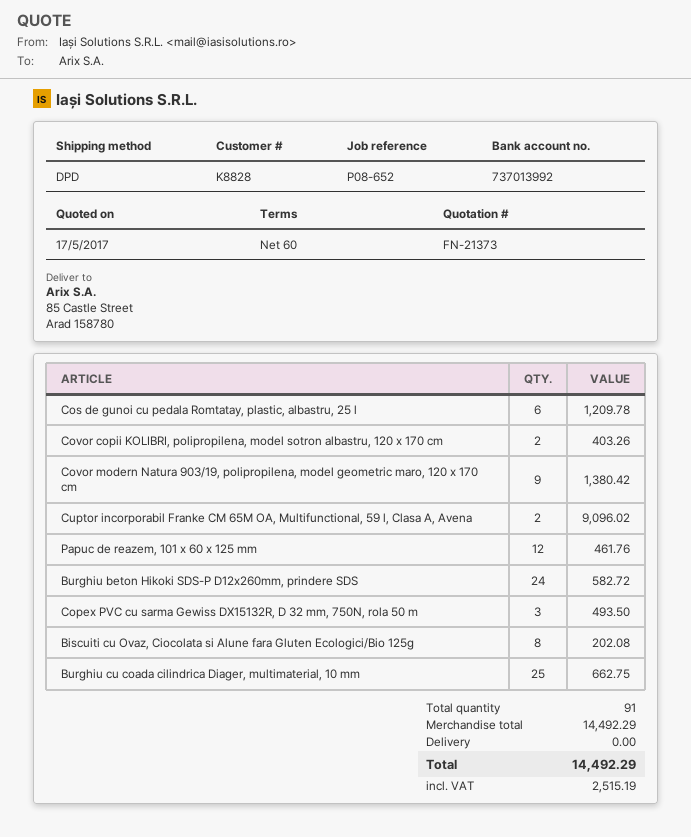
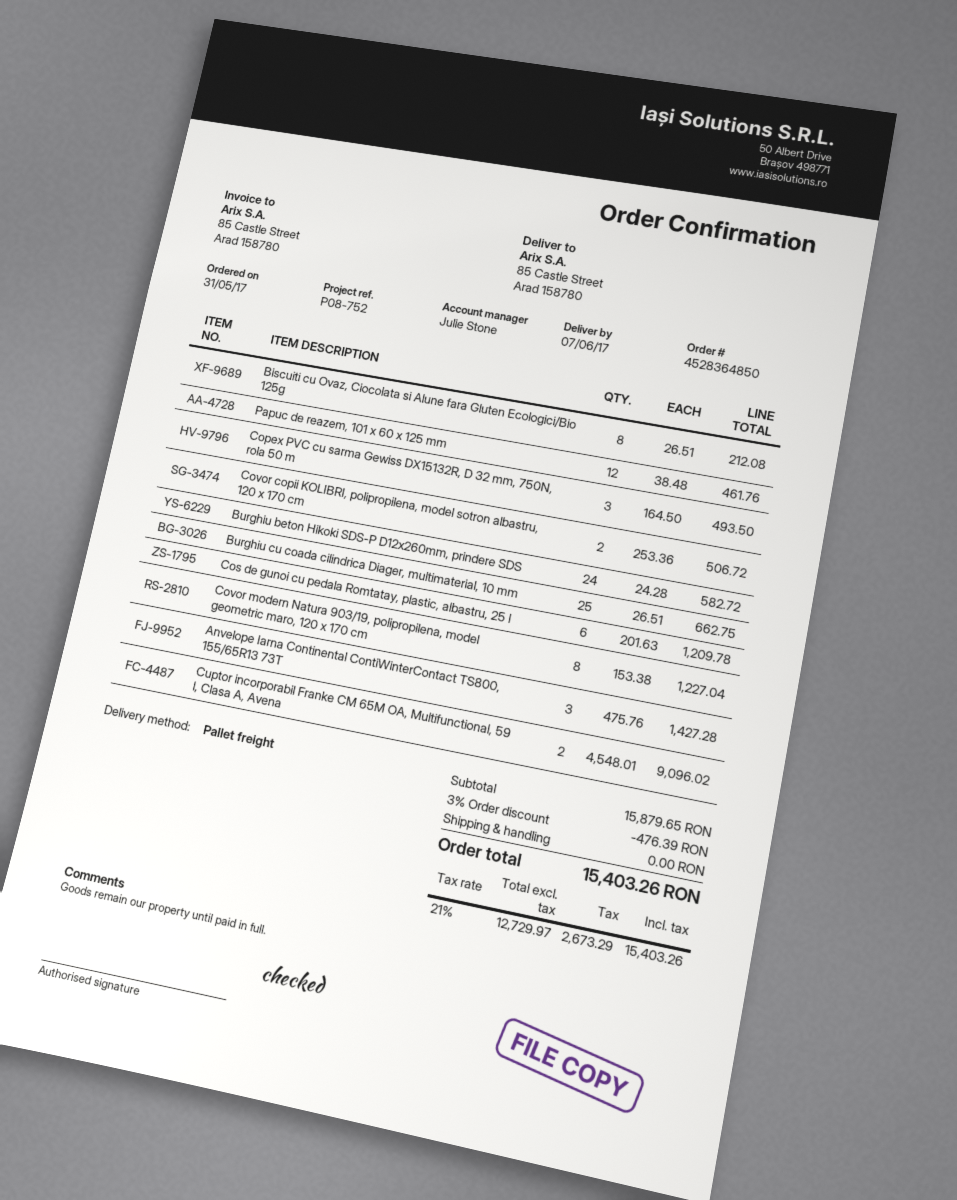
reference: P08-652 -> P08-752
shipping method: DPD -> pallet freight
Covor copii KOLIBRI, polipropilena, model sotron albastru, 120 x 170 cm: 2 for 403.26 -> 2 for 506.72
Covor modern Natura 903/19, polipropilena, model geometric maro, 120 x 170 cm: 9 for 1380.42 -> 8 for 1227.04
Biscuiti cu Ovaz, Ciocolata si Alune fara Gluten Ecologici/Bio 125g: 8 for 202.08 -> 8 for 212.08
Anvelope Iarna Continental ContiWinterContact TS800, 155/65R13 73T: none -> 3 for 1427.28
subtotal: 14492.29 -> 15879.65
discount: none -> 3% = 476.39
tax: 2515.19 -> 2673.29
total: 14492.29 -> 15403.26

